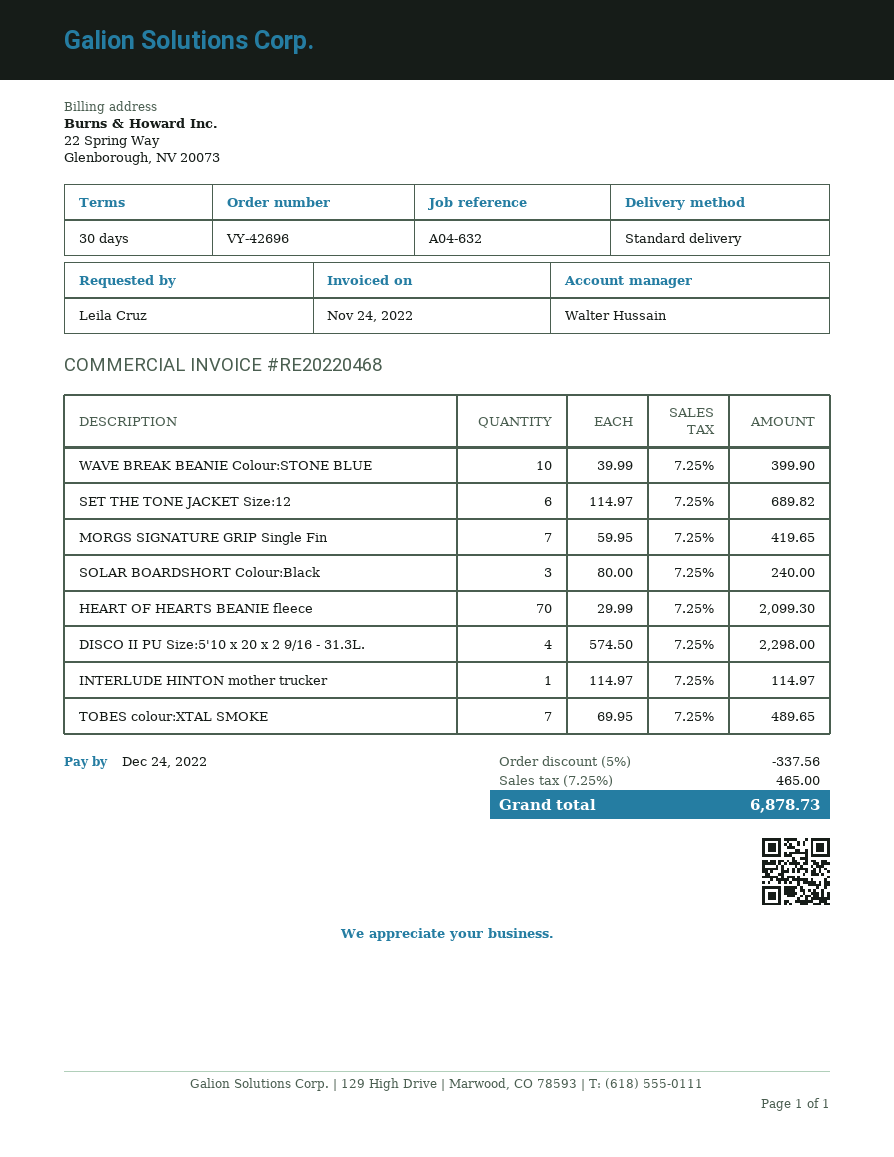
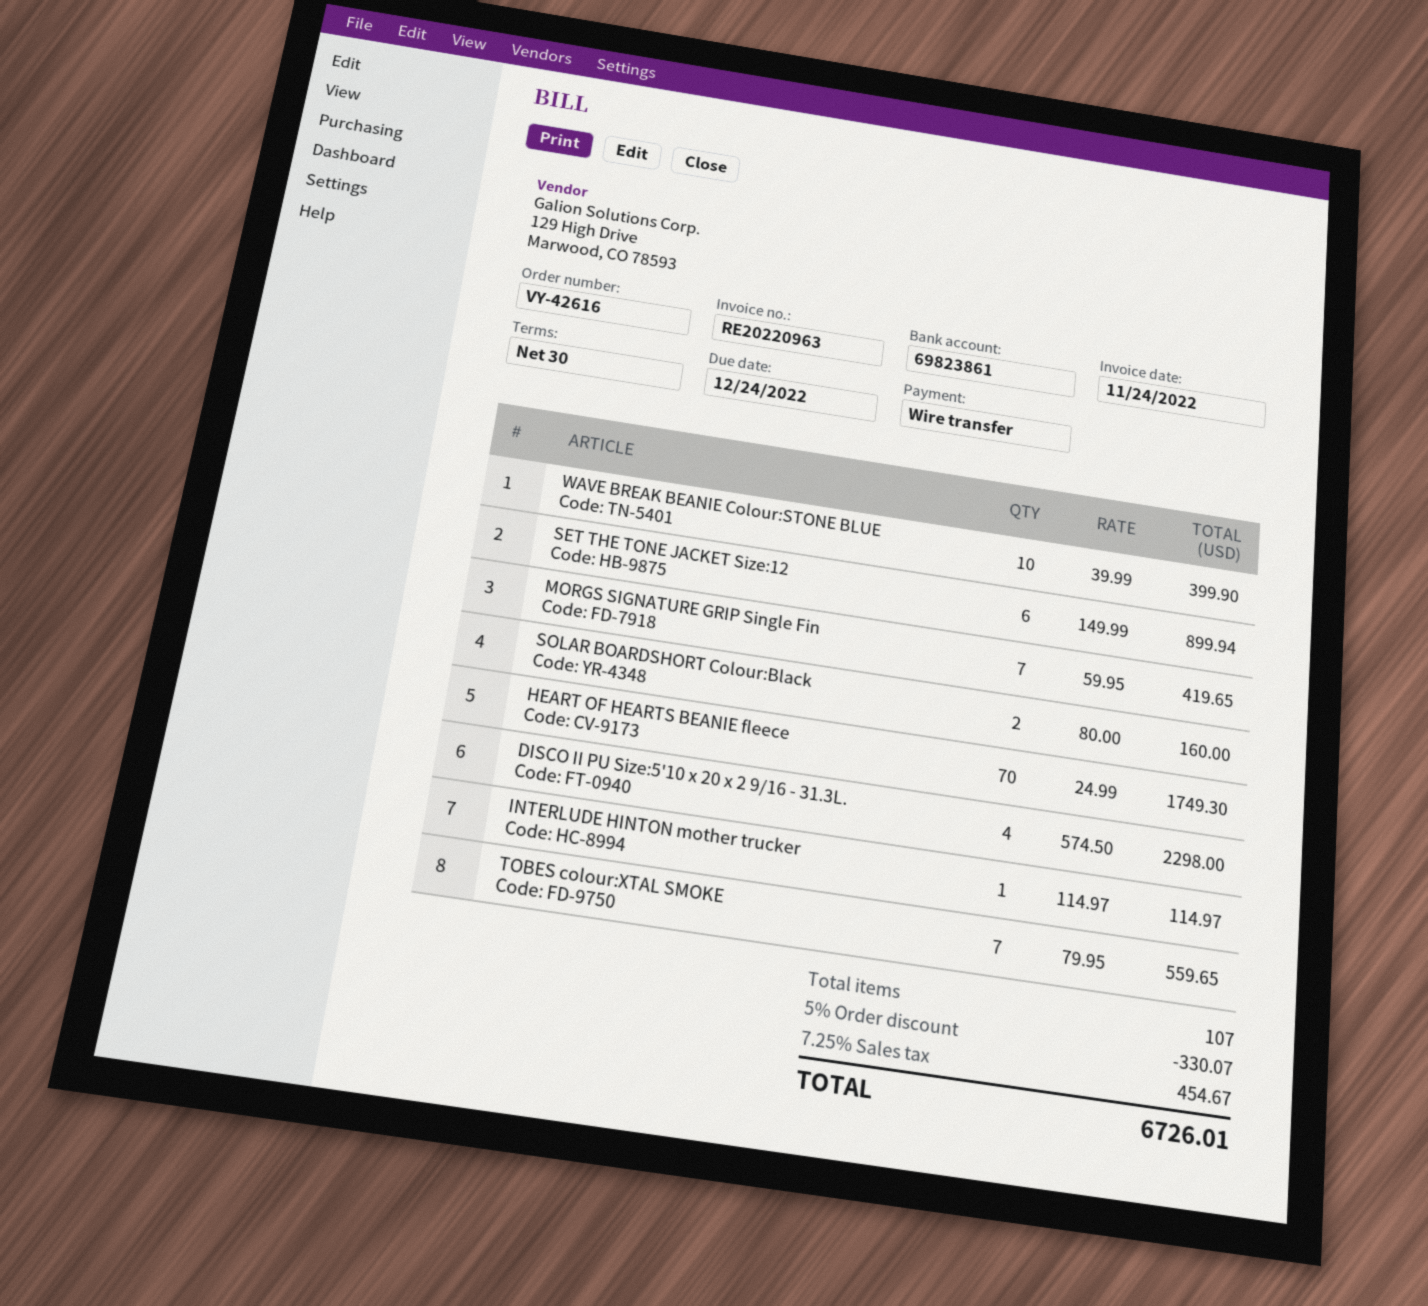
order number: VY-42696 -> VY-42616
invoice number: RE20220468 -> RE20220963
SET THE TONE JACKET Size:12: 6 x 114.97 = 689.82 -> 6 x 149.99 = 899.94
SOLAR BOARDSHORT Colour:Black: 3 x 80.00 = 240.00 -> 2 x 80.00 = 160.00
HEART OF HEARTS BEANIE fleece: 70 x 29.99 = 2099.30 -> 70 x 24.99 = 1749.30
TOBES colour:XTAL SMOKE: 7 x 69.95 = 489.65 -> 7 x 79.95 = 559.65
discount: 5% = 337.56 -> 5% = 330.07
tax: 7.25% = 465.00 -> 7.25% = 454.67
total: 6878.73 -> 6726.01

